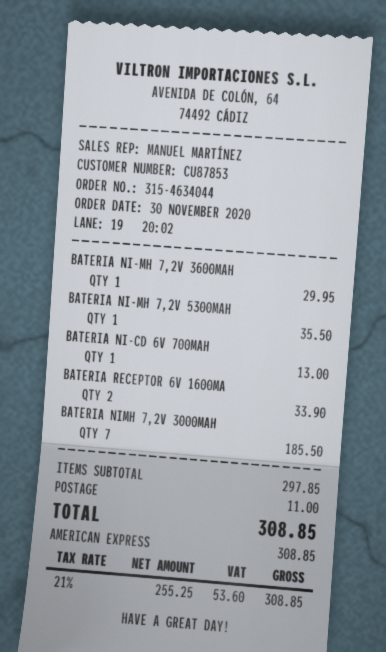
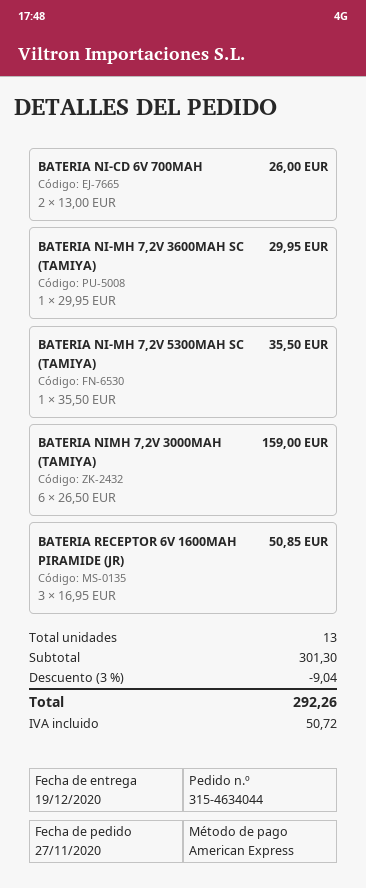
order date: 2020-11-30 -> 2020-11-27
BATERIA NI-CD 6V 700MAH: 1 for 13.00 -> 2 for 26.00
BATERIA RECEPTOR 6V 1600MA: 2 for 33.90 -> 3 for 50.85
BATERIA NIMH 7,2V 3000MAH: 7 for 185.50 -> 6 for 159.00
subtotal: 297.85 -> 301.30
discount: none -> 3% = 9.04
shipping: 11.00 -> none
tax: 53.60 -> 50.72
total: 308.85 -> 292.26

